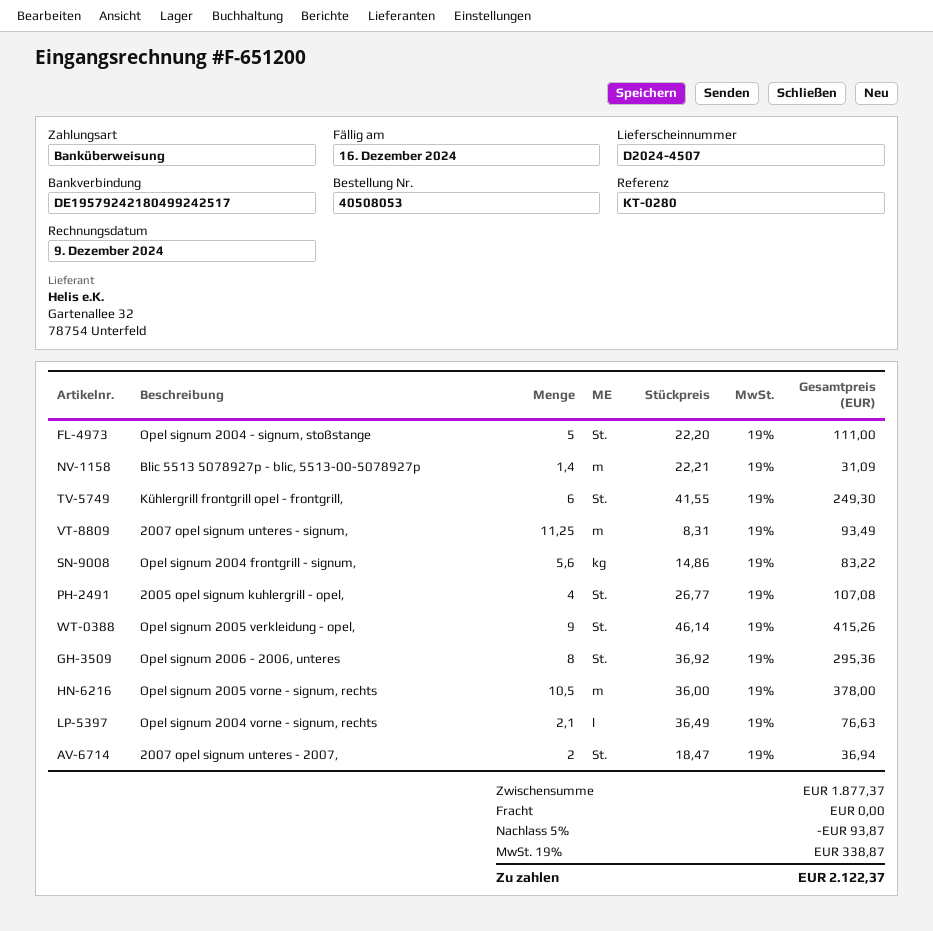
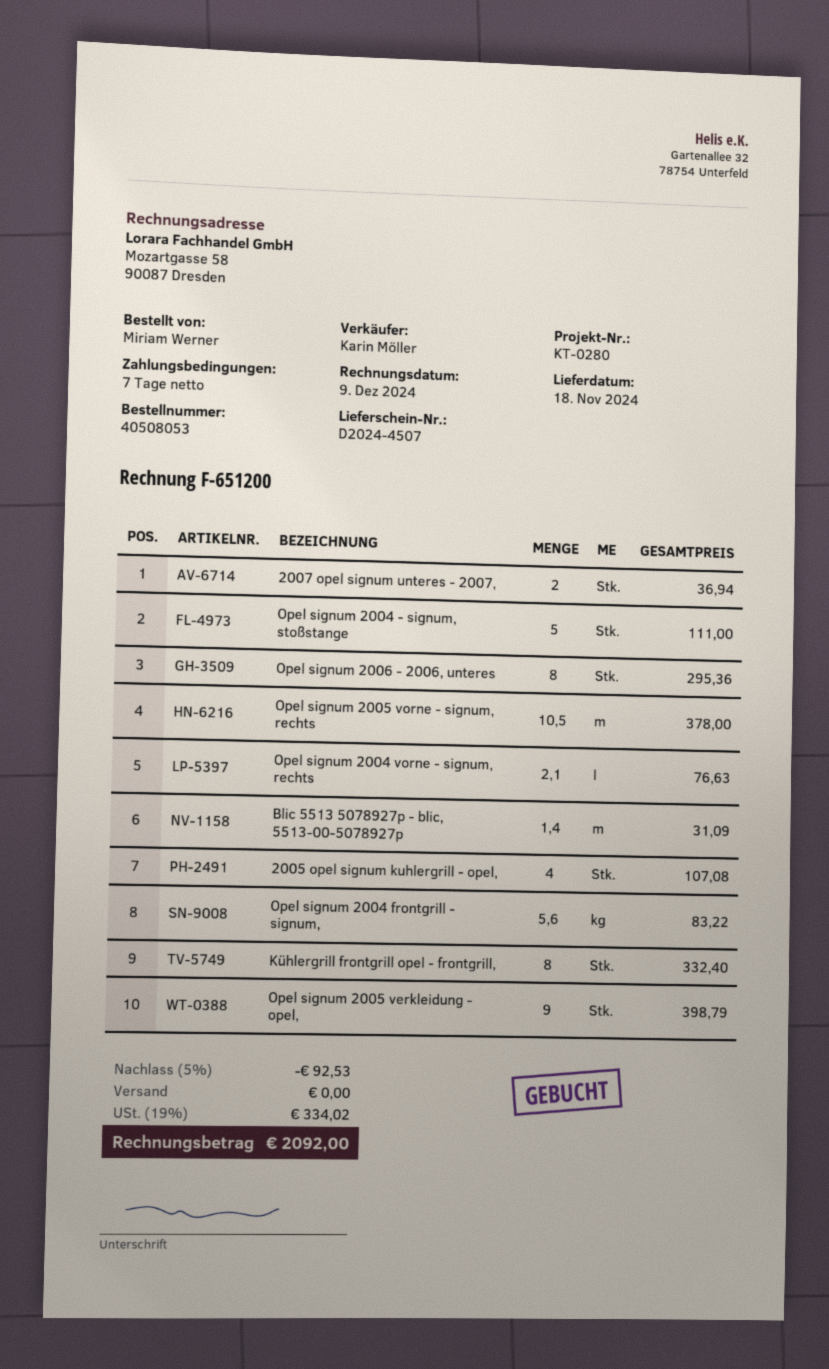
Kühlergrill frontgrill opel - frontgrill,: 6 for 249.30 -> 8 for 332.40
2007 opel signum unteres - signum,: 11.25 for 93.49 -> none
Opel signum 2005 verkleidung - opel,: 9 for 415.26 -> 9 for 398.79
discount: 5% = 93.87 -> 5% = 92.53
tax: 19% = 338.87 -> 19% = 334.02
total: 2122.37 -> 2092.00

